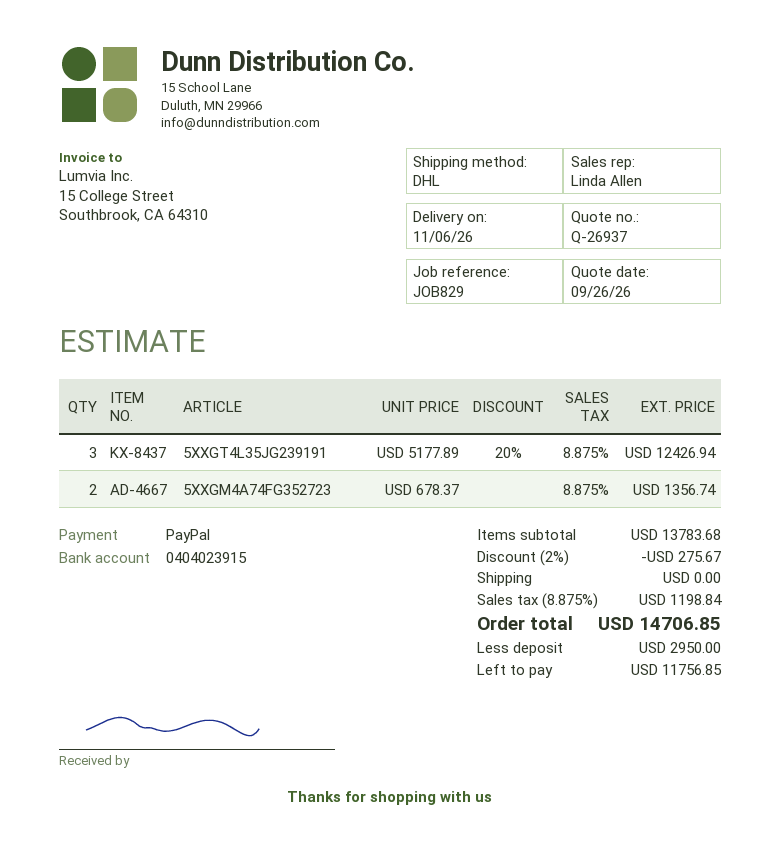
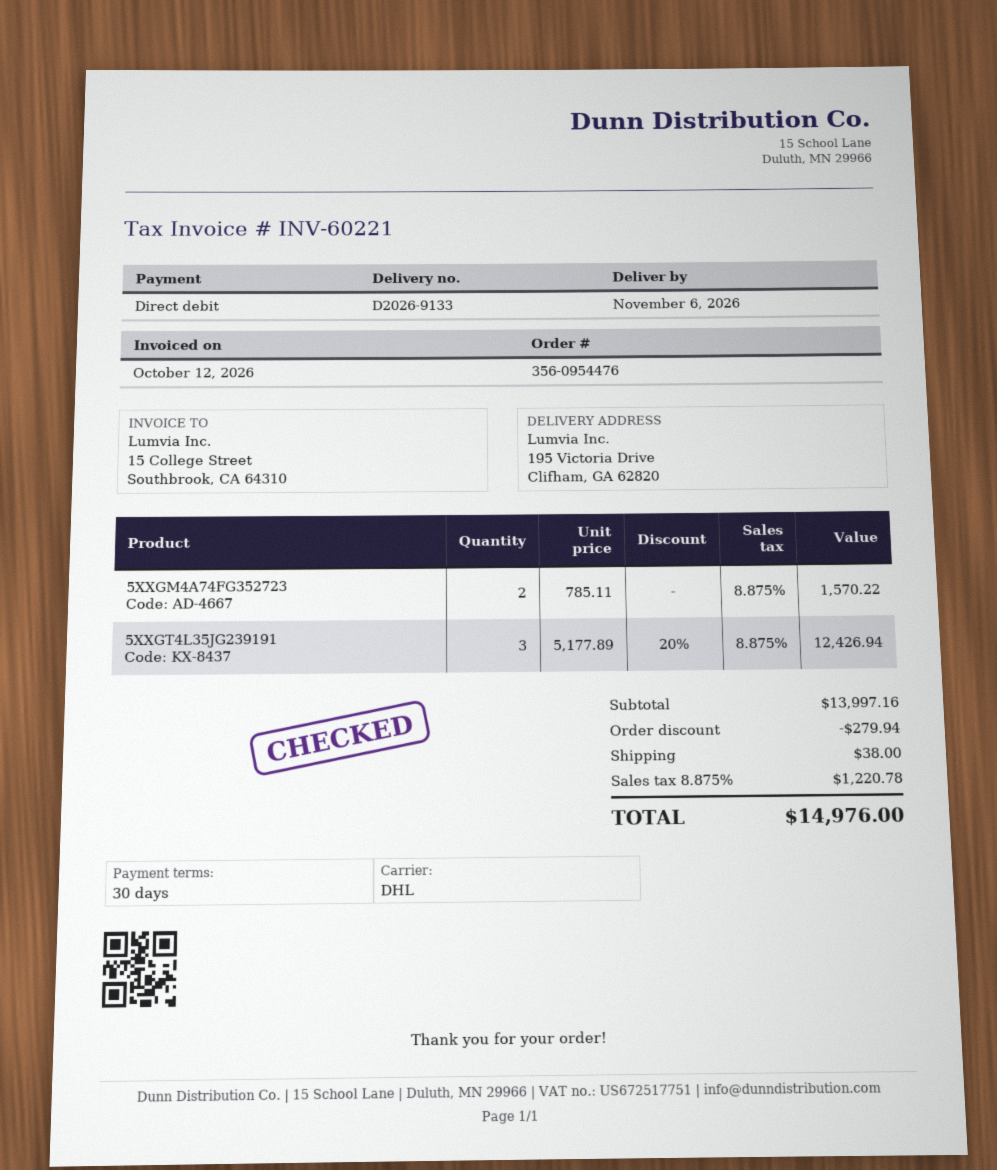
payment method: PayPal -> direct debit
5XXGM4A74FG352723: 2 x 678.37 = 1356.74 -> 2 x 785.11 = 1570.22
subtotal: 13783.68 -> 13997.16
discount: 275.67 -> 279.94
shipping: 0.00 -> 38.00
tax: 8.875% = 1198.84 -> 8.875% = 1220.78
total: 14706.85 -> 14976.00

